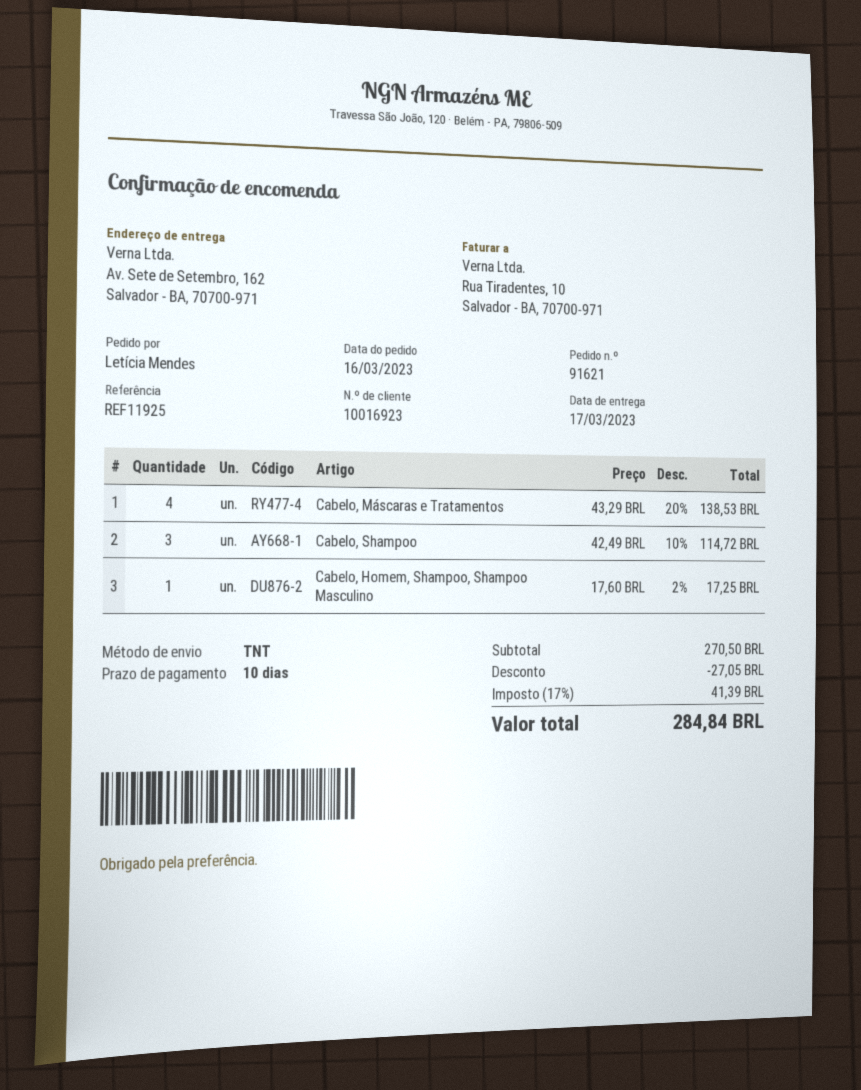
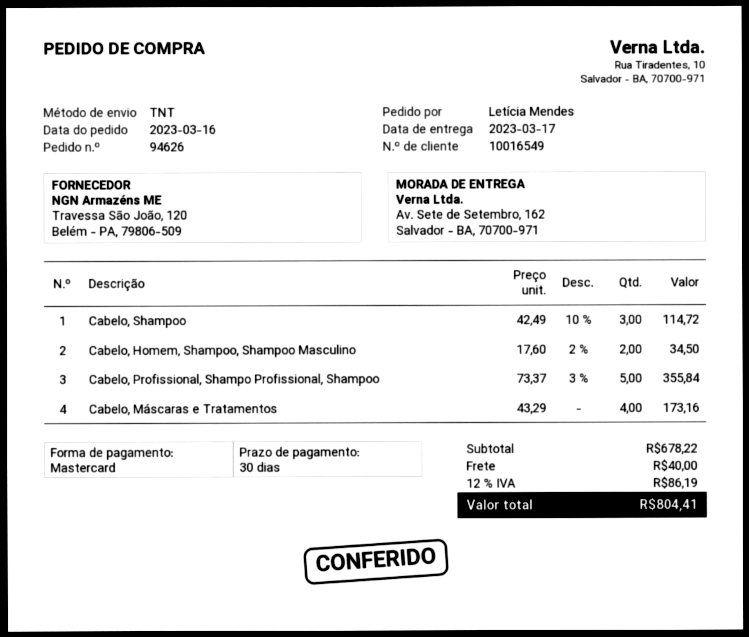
order number: 91621 -> 94626
payment terms: 10 days -> 30 days
customer number: 10016923 -> 10016549
Cabelo, Máscaras e Tratamentos: 4 x 43.29 - 20% = 138.53 -> 4 x 43.29 = 173.16
Cabelo, Homem, Shampoo, Shampoo Masculino: 1 x 17.60 - 2% = 17.25 -> 2 x 17.60 - 2% = 34.50
Cabelo, Profissional, Shampo Profissional, Shampoo: none -> 5 x 73.37 - 3% = 355.84
subtotal: 270.50 -> 678.22
discount: 27.05 -> none
shipping: none -> 40.00
tax: 17% = 41.39 -> 12% = 86.19
total: 284.84 -> 804.41

